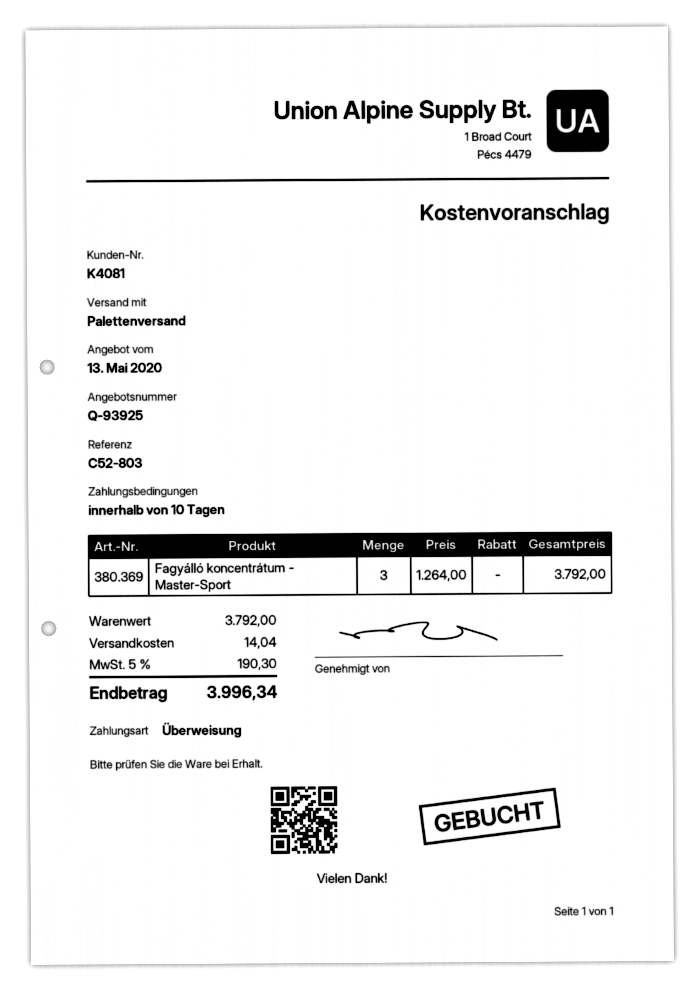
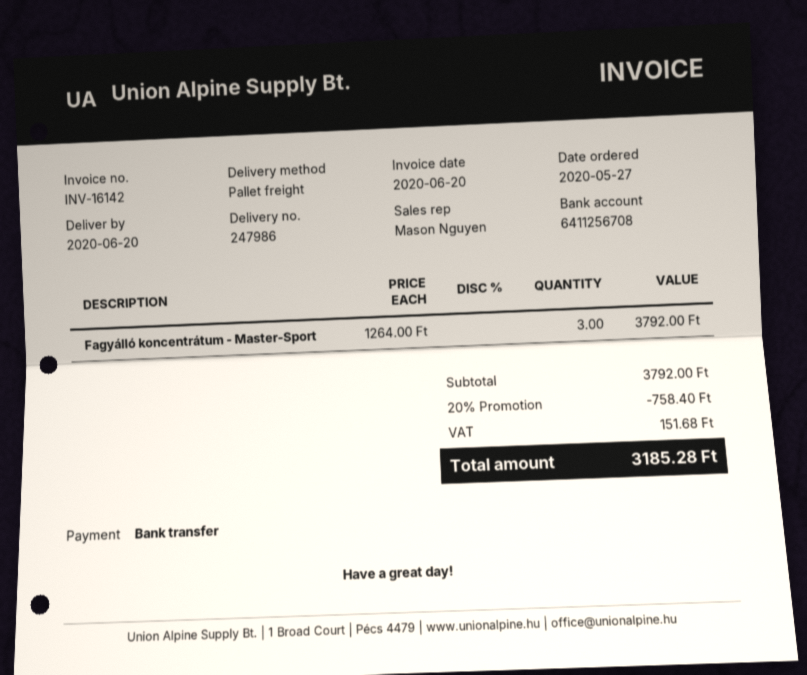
discount: none -> 20% = 758.40
shipping: 14.04 -> none
tax: 190.30 -> 151.68
total: 3996.34 -> 3185.28

